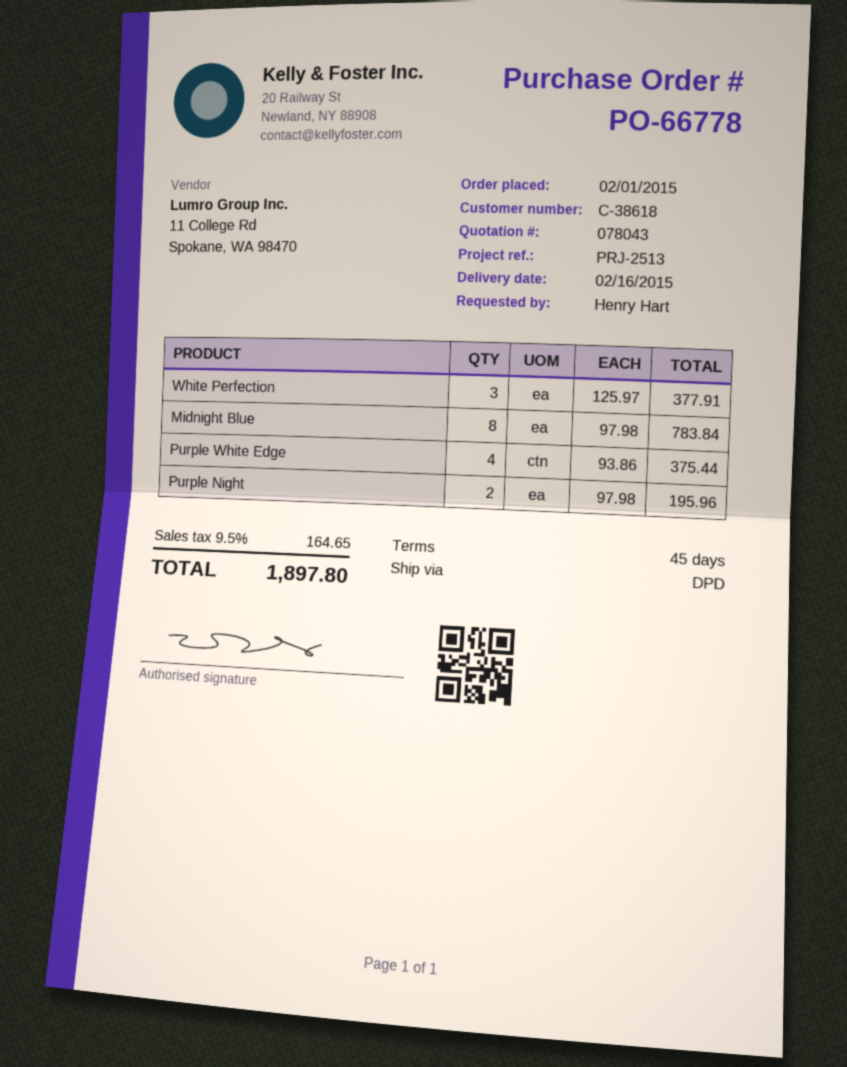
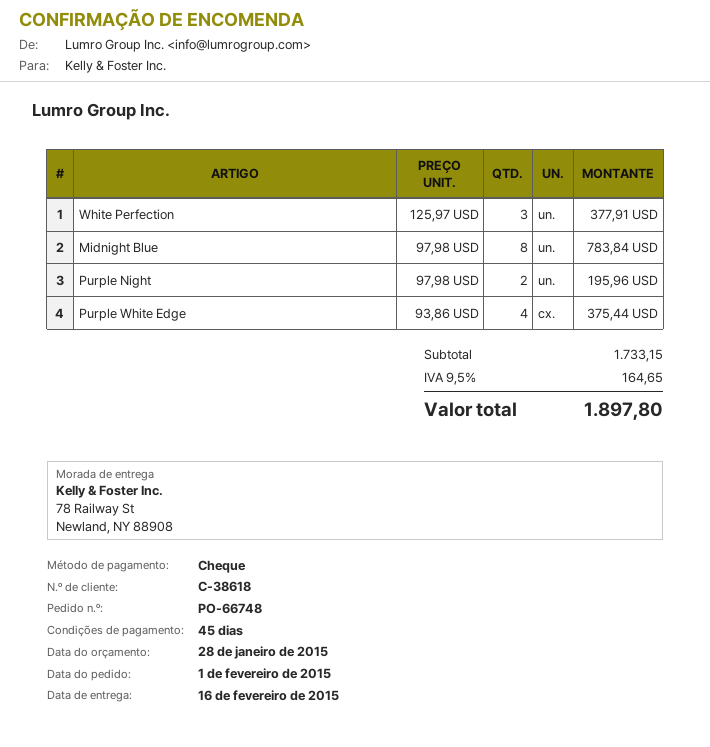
order number: PO-66778 -> PO-66748

